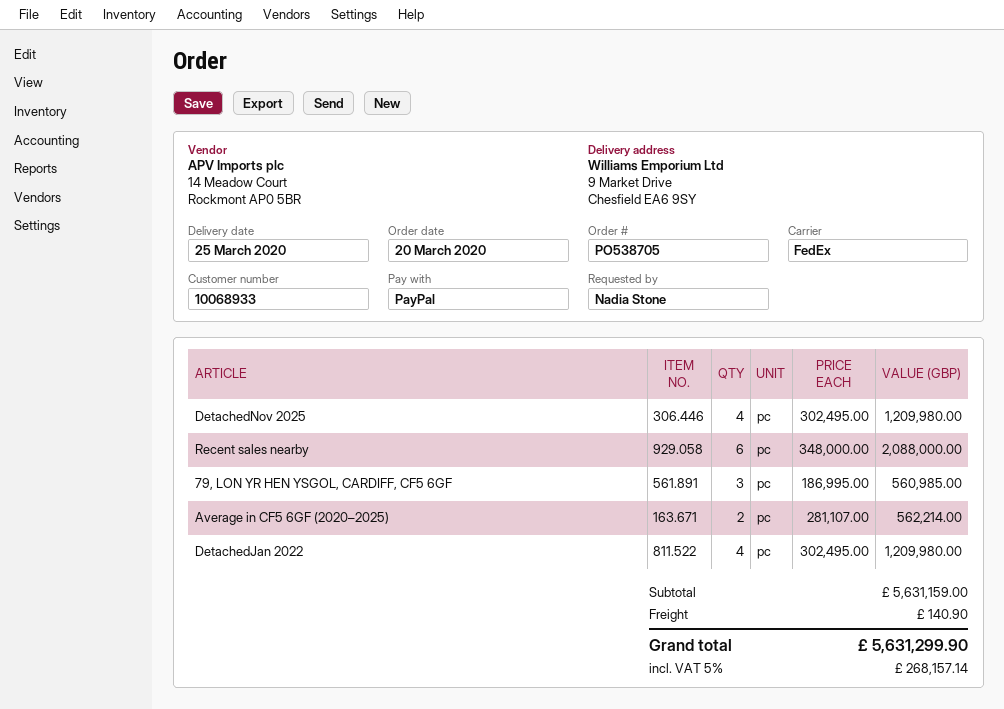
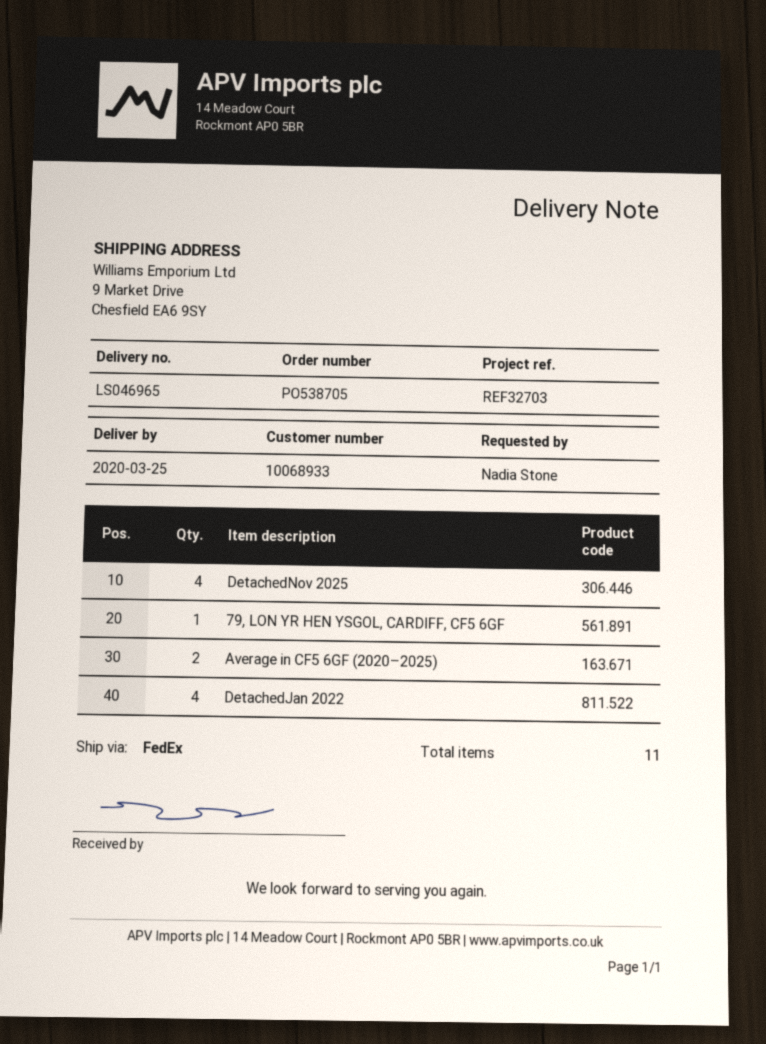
Recent sales nearby: 6 -> none
79, LON YR HEN YSGOL, CARDIFF, CF5 6GF: 3 -> 1

